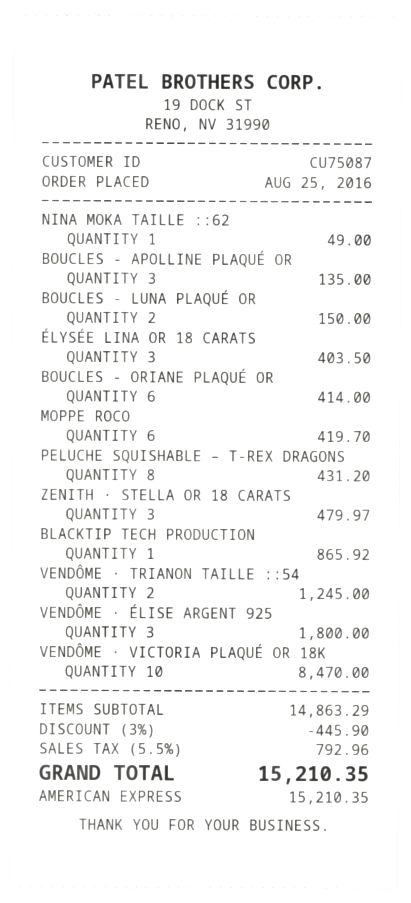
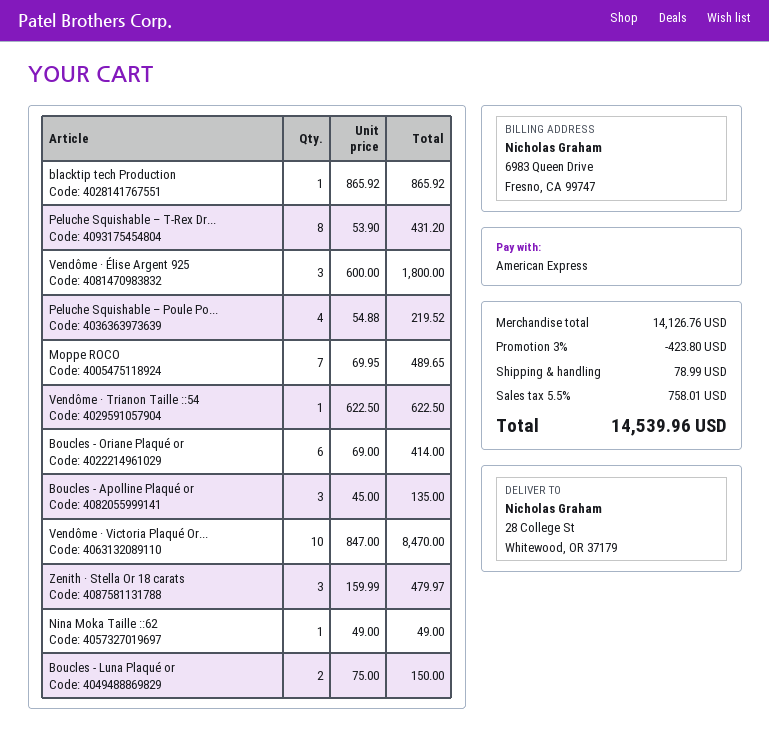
ÉLYSÉE LINA OR 18 CARATS: 3 for 403.50 -> none
MOPPE ROCO: 6 for 419.70 -> 7 for 489.65
VENDÔME · TRIANON TAILLE ::54: 2 for 1245.00 -> 1 for 622.50
Peluche Squishable – Poule Po...: none -> 4 for 219.52
subtotal: 14863.29 -> 14126.76
discount: 3% = 445.90 -> 3% = 423.80
shipping: none -> 78.99
tax: 5.5% = 792.96 -> 5.5% = 758.01
total: 15210.35 -> 14539.96

